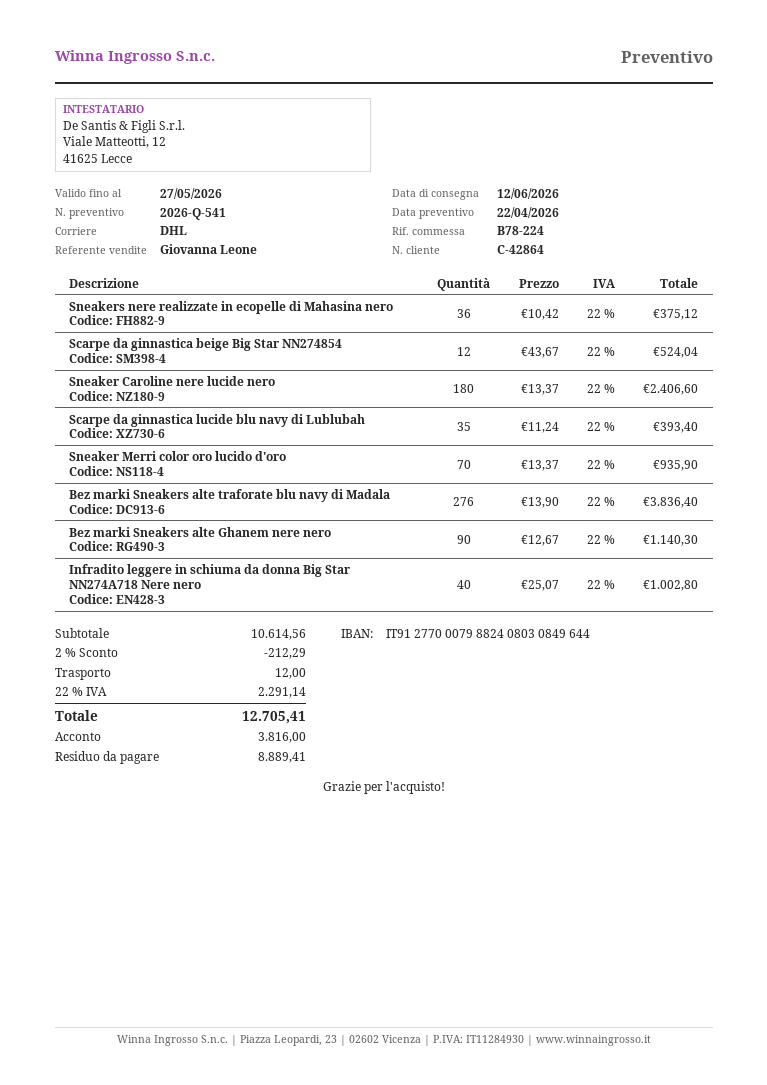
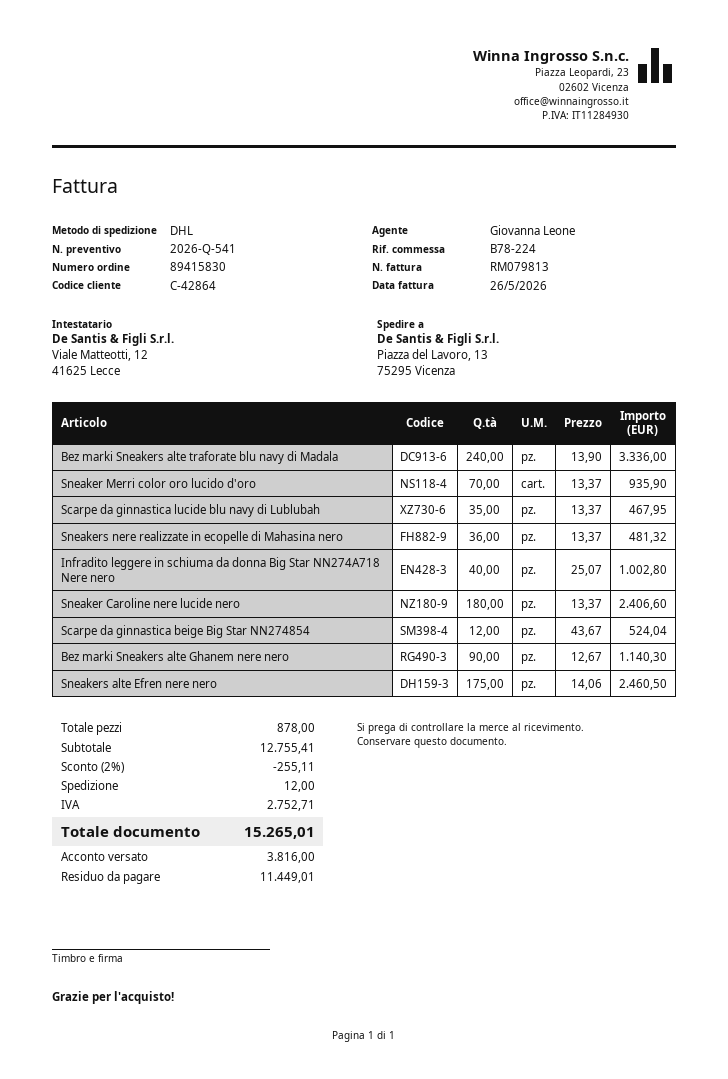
Sneakers nere realizzate in ecopelle di Mahasina nero: 36 x 10.42 = 375.12 -> 36 x 13.37 = 481.32
Scarpe da ginnastica lucide blu navy di Lublubah: 35 x 11.24 = 393.40 -> 35 x 13.37 = 467.95
Bez marki Sneakers alte traforate blu navy di Madala: 276 x 13.90 = 3836.40 -> 240 x 13.90 = 3336.00
Sneakers alte Efren nere nero: none -> 175 x 14.06 = 2460.50
subtotal: 10614.56 -> 12755.41
discount: 2% = 212.29 -> 2% = 255.11
tax: 2291.14 -> 2752.71
total: 12705.41 -> 15265.01
balance: 8889.41 -> 11449.01

